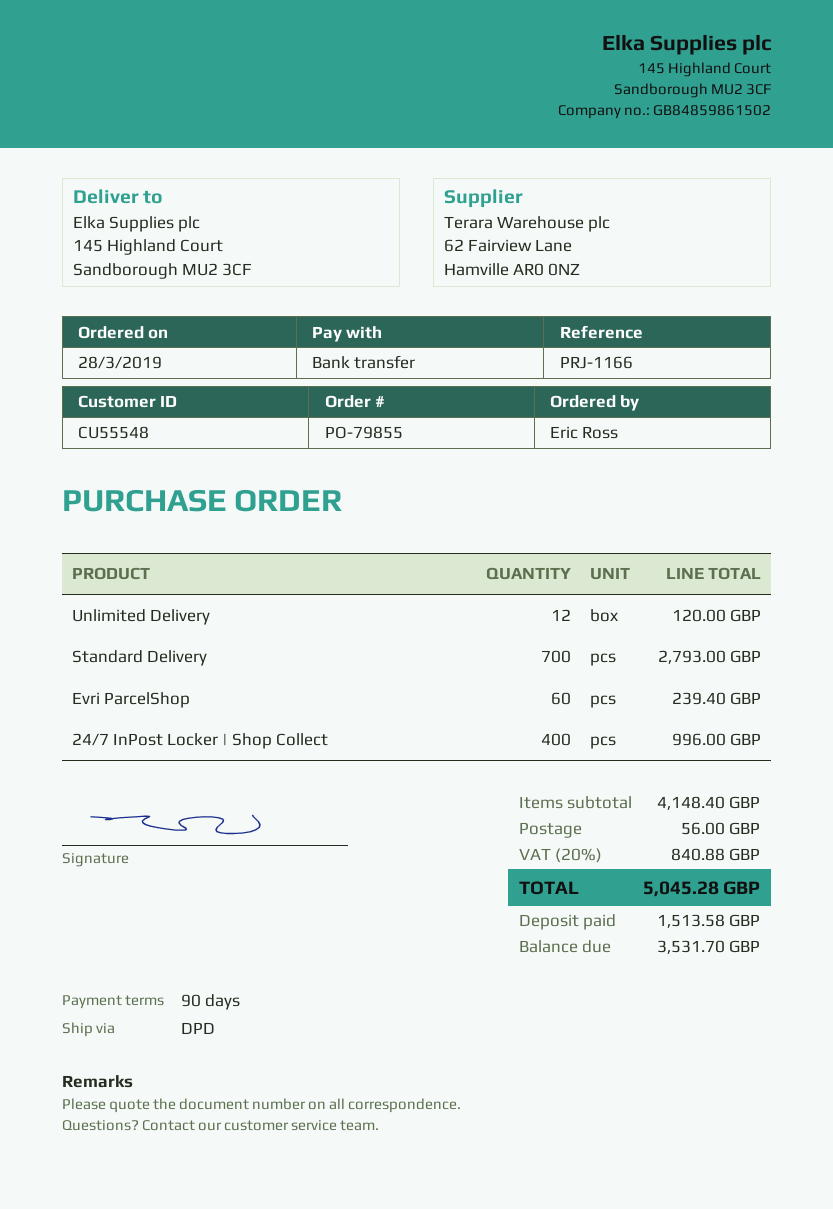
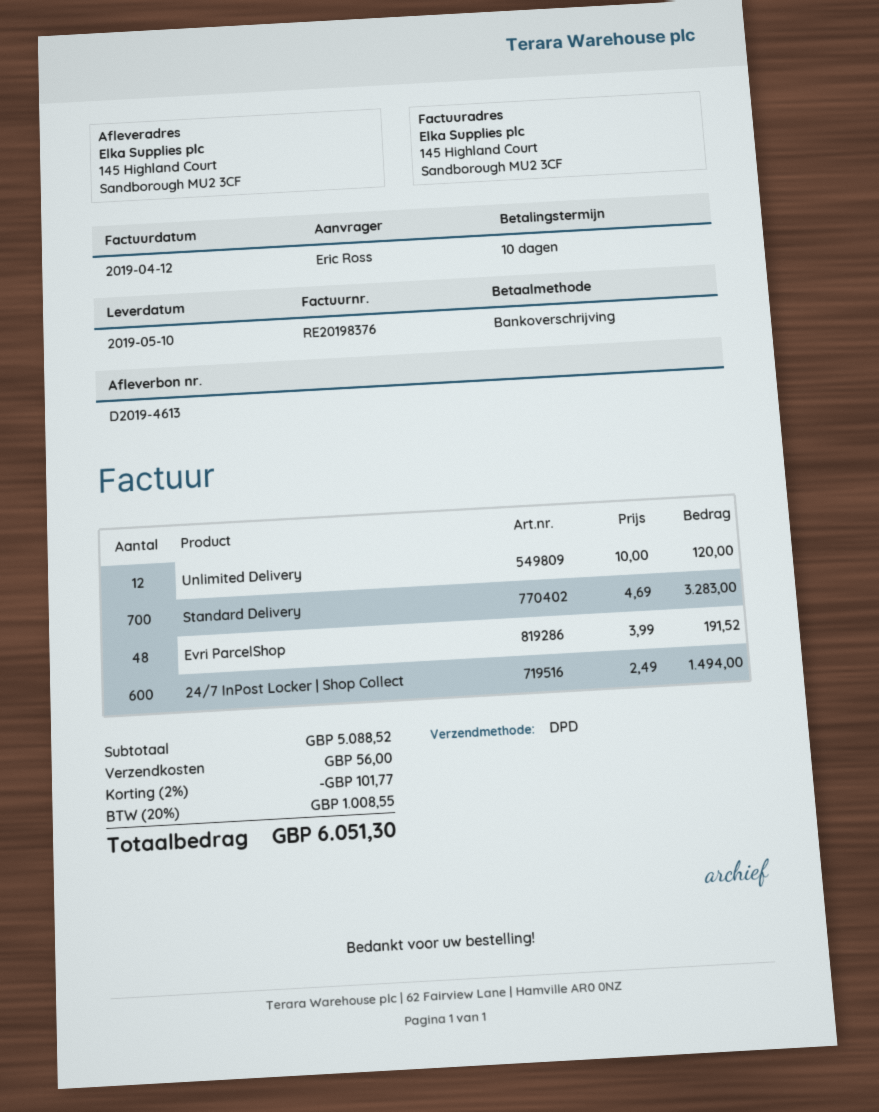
payment terms: 90 days -> 10 days
Standard Delivery: 700 for 2793.00 -> 700 for 3283.00
Evri ParcelShop: 60 for 239.40 -> 48 for 191.52
24/7 InPost Locker | Shop Collect: 400 for 996.00 -> 600 for 1494.00
subtotal: 4148.40 -> 5088.52
discount: none -> 2% = 101.77
tax: 20% = 840.88 -> 20% = 1008.55
total: 5045.28 -> 6051.30

